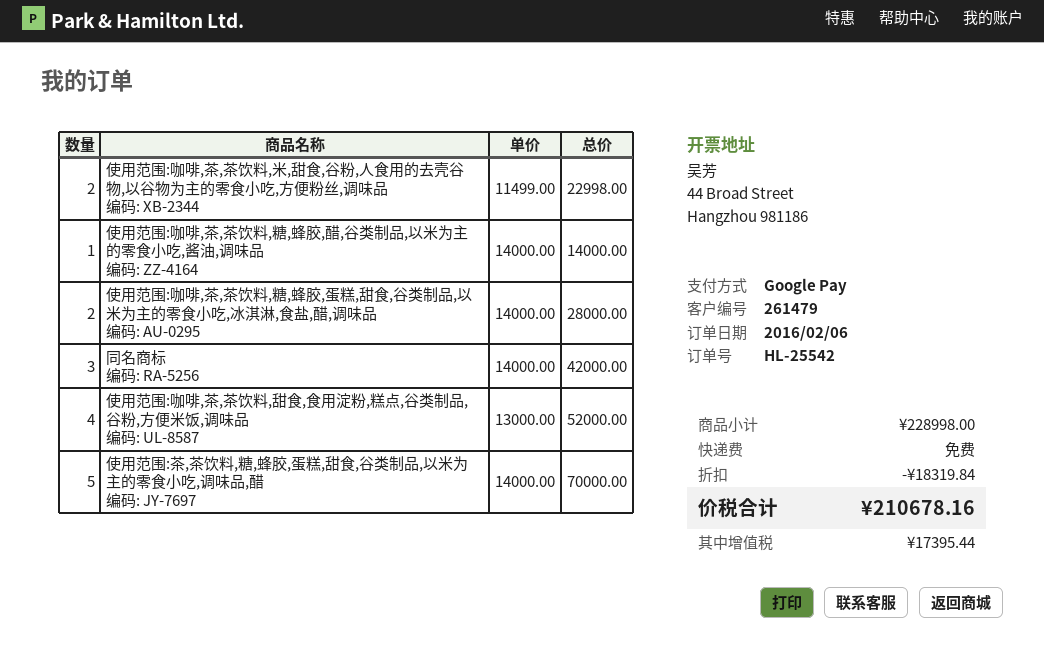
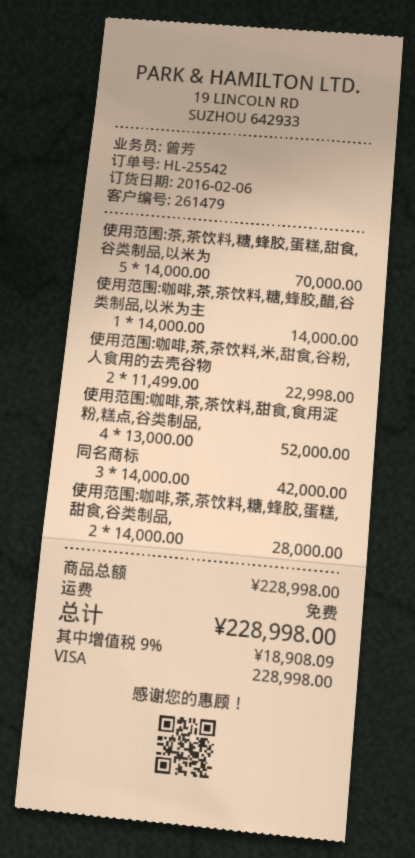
payment method: Google Pay -> Visa
discount: 18319.84 -> none
tax: 17395.44 -> 18908.09
total: 210678.16 -> 228998.00

